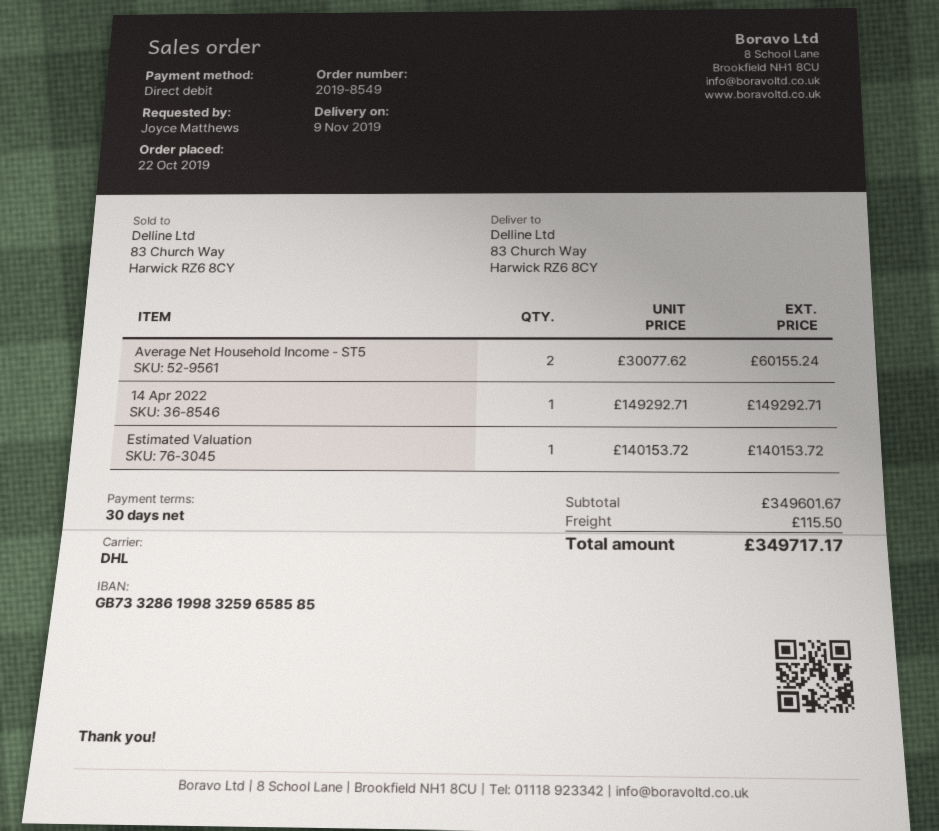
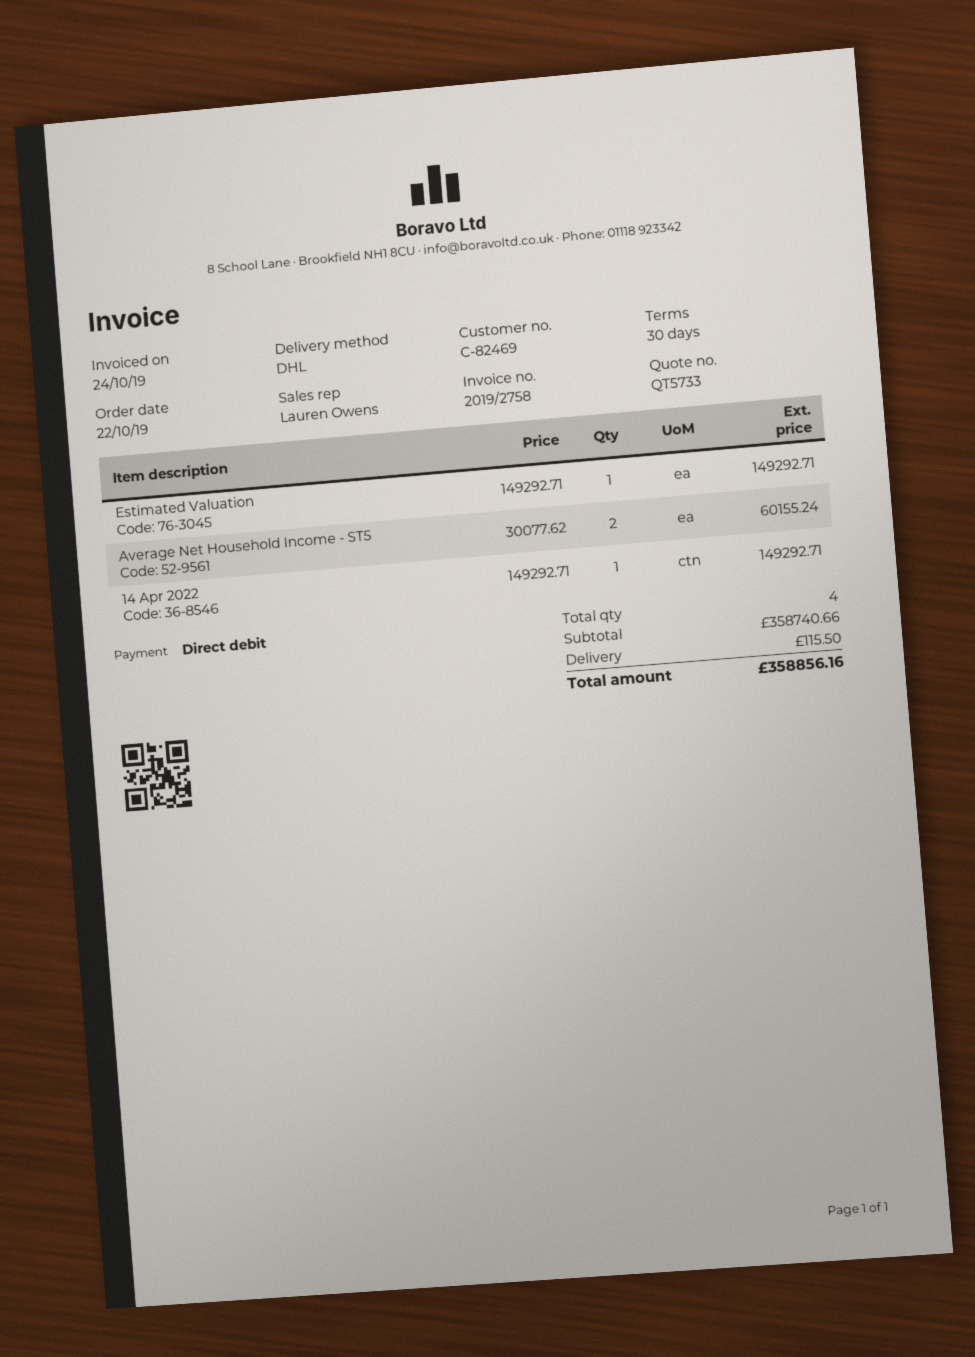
Estimated Valuation: 1 x 140153.72 = 140153.72 -> 1 x 149292.71 = 149292.71
subtotal: 349601.67 -> 358740.66
total: 349717.17 -> 358856.16

